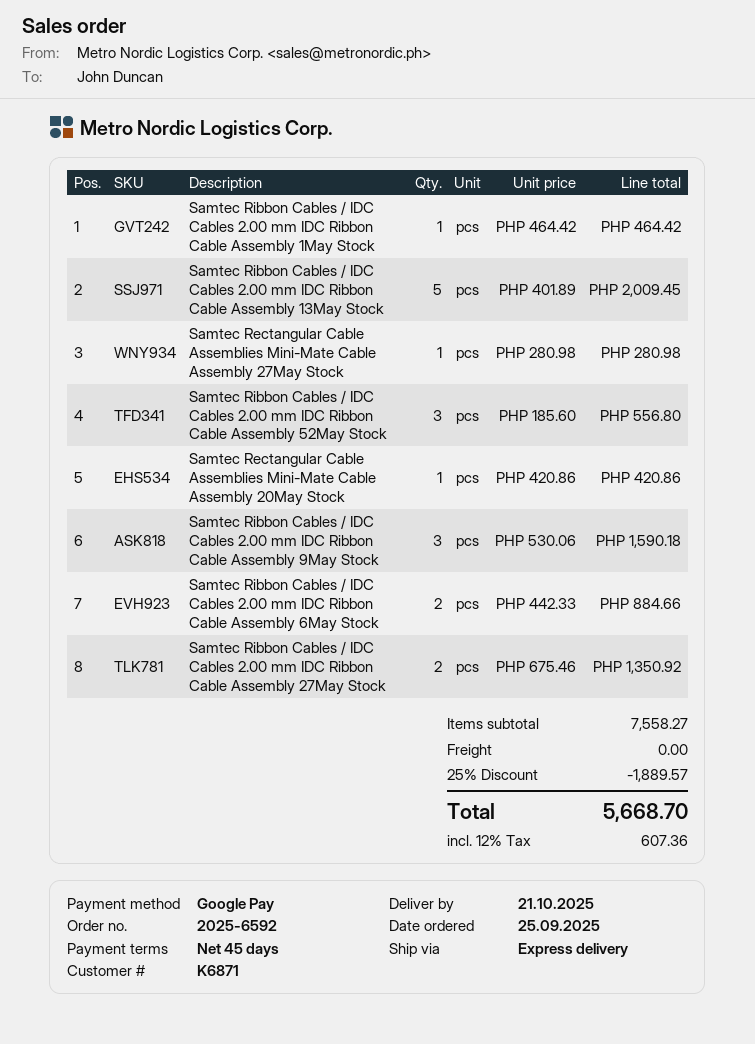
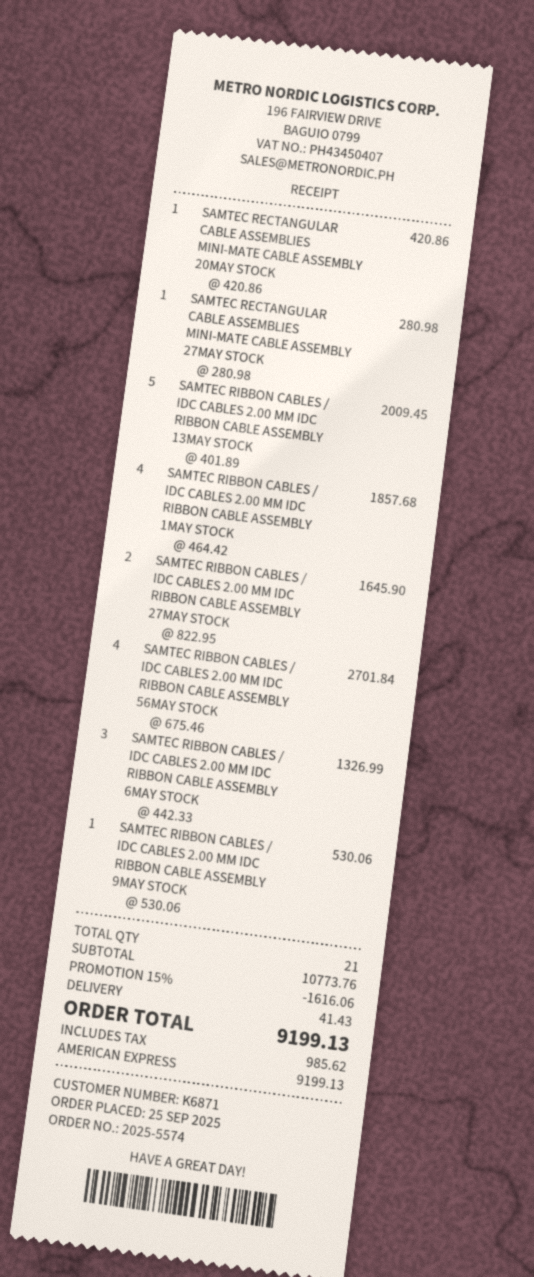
order number: 2025-6592 -> 2025-5574
payment method: Google Pay -> American Express
Samtec Ribbon Cables / IDC Cables 2.00 mm IDC Ribbon Cable Assembly 1May Stock: 1 x 464.42 = 464.42 -> 4 x 464.42 = 1857.68
Samtec Ribbon Cables / IDC Cables 2.00 mm IDC Ribbon Cable Assembly 52May Stock: 3 x 185.60 = 556.80 -> none
Samtec Ribbon Cables / IDC Cables 2.00 mm IDC Ribbon Cable Assembly 9May Stock: 3 x 530.06 = 1590.18 -> 1 x 530.06 = 530.06
Samtec Ribbon Cables / IDC Cables 2.00 mm IDC Ribbon Cable Assembly 6May Stock: 2 x 442.33 = 884.66 -> 3 x 442.33 = 1326.99
Samtec Ribbon Cables / IDC Cables 2.00 mm IDC Ribbon Cable Assembly 27May Stock: 2 x 675.46 = 1350.92 -> 2 x 822.95 = 1645.90
SAMTEC RIBBON CABLES / IDC CABLES 2.00 MM IDC RIBBON CABLE ASSEMBLY 56MAY STOCK: none -> 4 x 675.46 = 2701.84
subtotal: 7558.27 -> 10773.76
discount: 25% = 1889.57 -> 15% = 1616.06
shipping: 0.00 -> 41.43
tax: 607.36 -> 985.62
total: 5668.70 -> 9199.13

